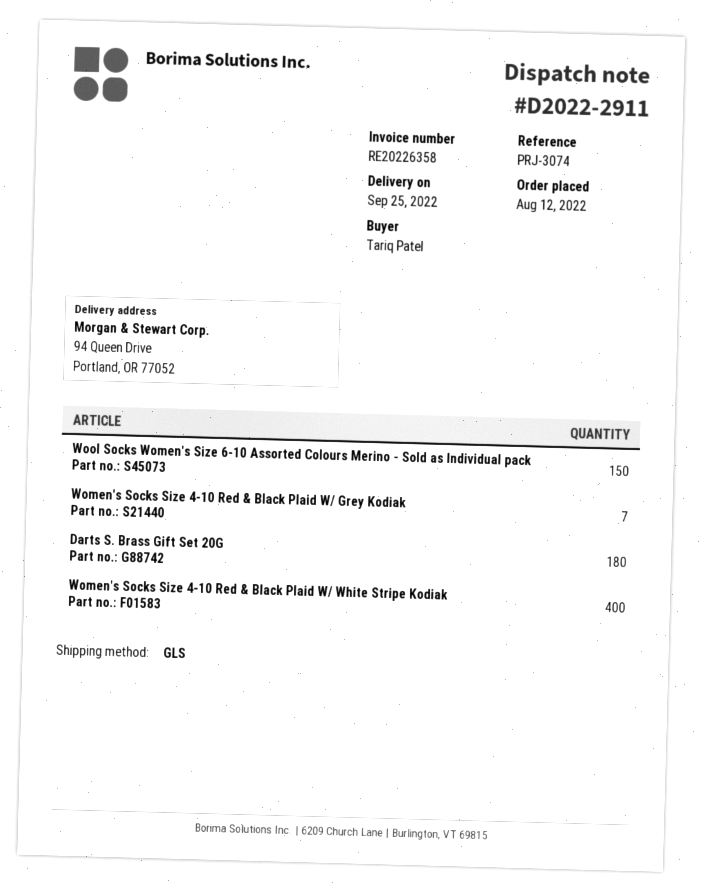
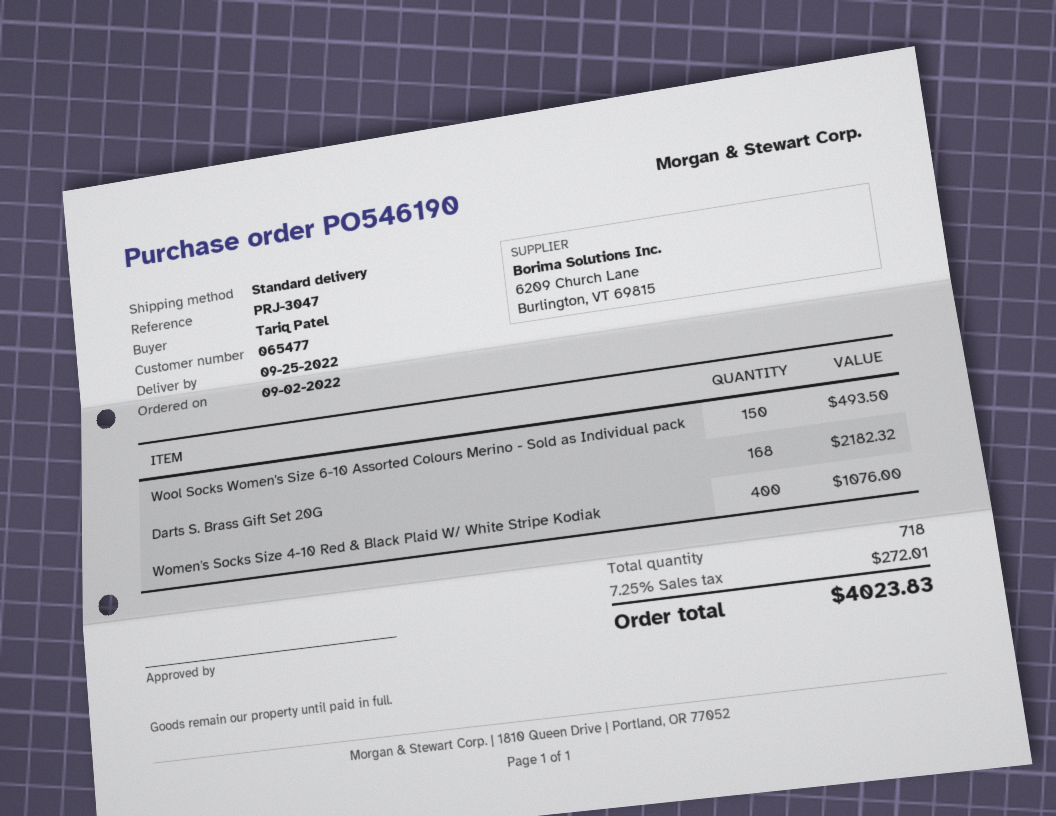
order date: 2022-08-12 -> 2022-09-02
reference: PRJ-3074 -> PRJ-3047
shipping method: GLS -> standard
Women's Socks Size 4-10 Red & Black Plaid W/ Grey Kodiak: 7 -> none
Darts S. Brass Gift Set 20G: 180 -> 168

